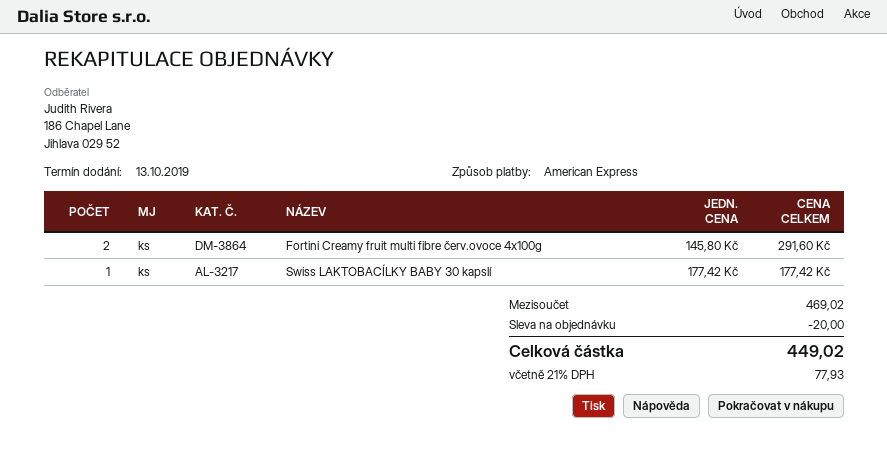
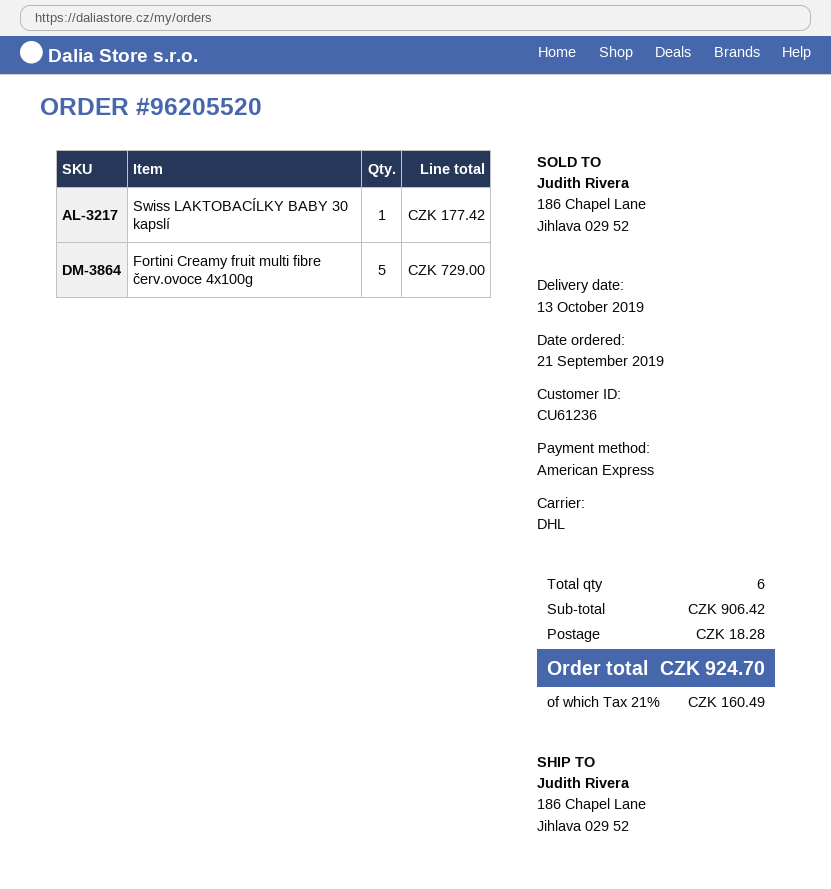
Fortini Creamy fruit multi fibre červ.ovoce 4x100g: 2 for 291.60 -> 5 for 729.00
subtotal: 469.02 -> 906.42
discount: 20.00 -> none
shipping: none -> 18.28
tax: 21% = 77.93 -> 21% = 160.49
total: 449.02 -> 924.70

